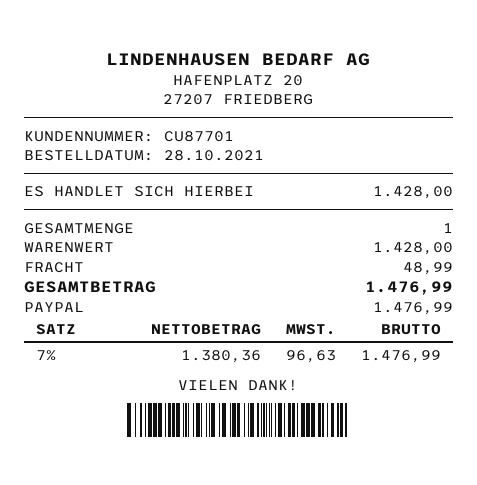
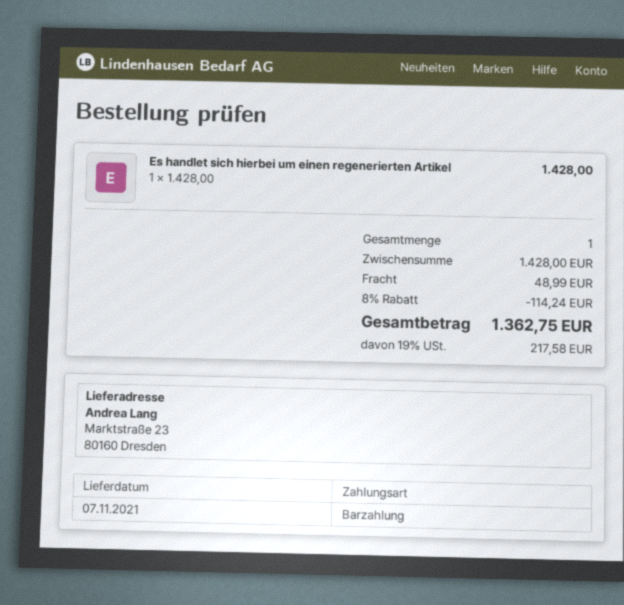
payment method: PayPal -> cash
discount: none -> 8% = 114.24
tax: 7% = 96.63 -> 19% = 217.58
total: 1476.99 -> 1362.75

